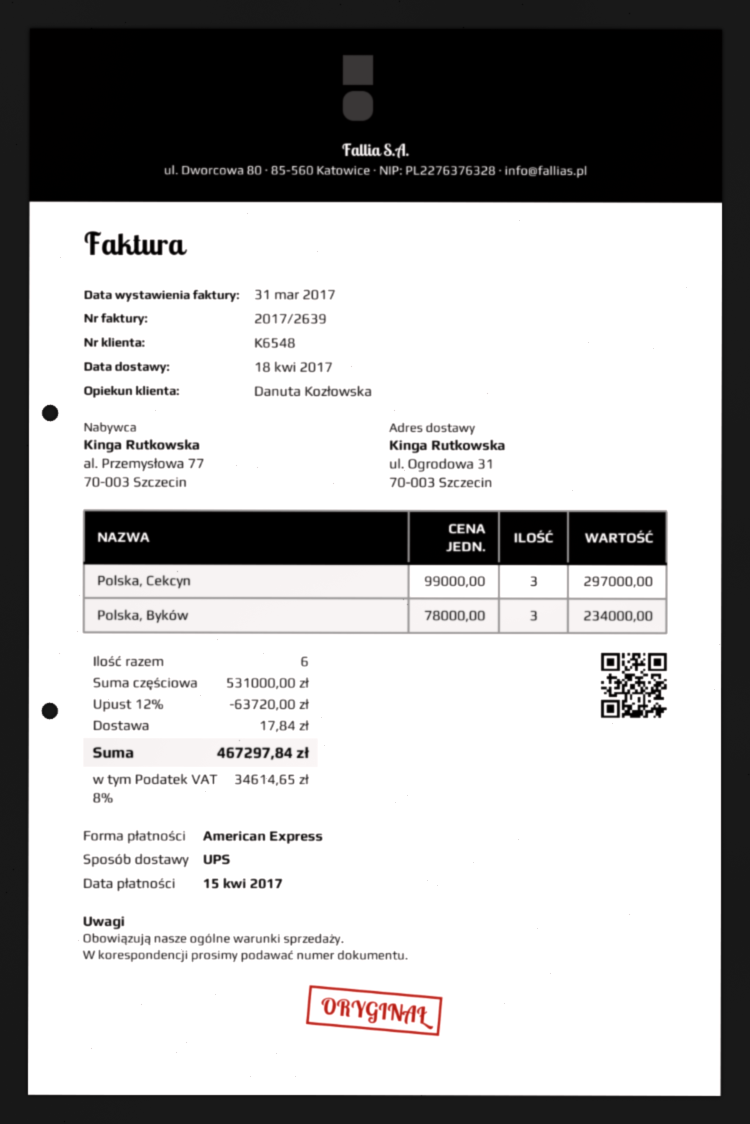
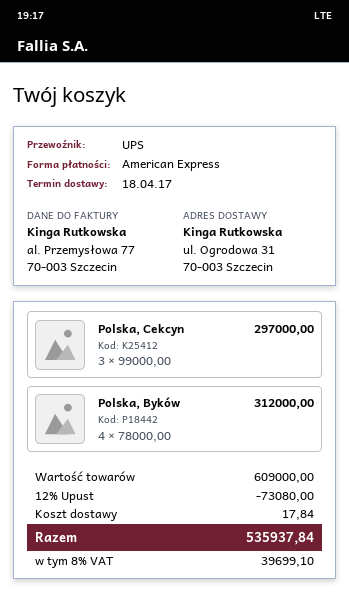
Polska, Byków: 3 x 78000.00 = 234000.00 -> 4 x 78000.00 = 312000.00
subtotal: 531000.00 -> 609000.00
discount: 12% = 63720.00 -> 12% = 73080.00
tax: 8% = 34614.65 -> 8% = 39699.10
total: 467297.84 -> 535937.84

